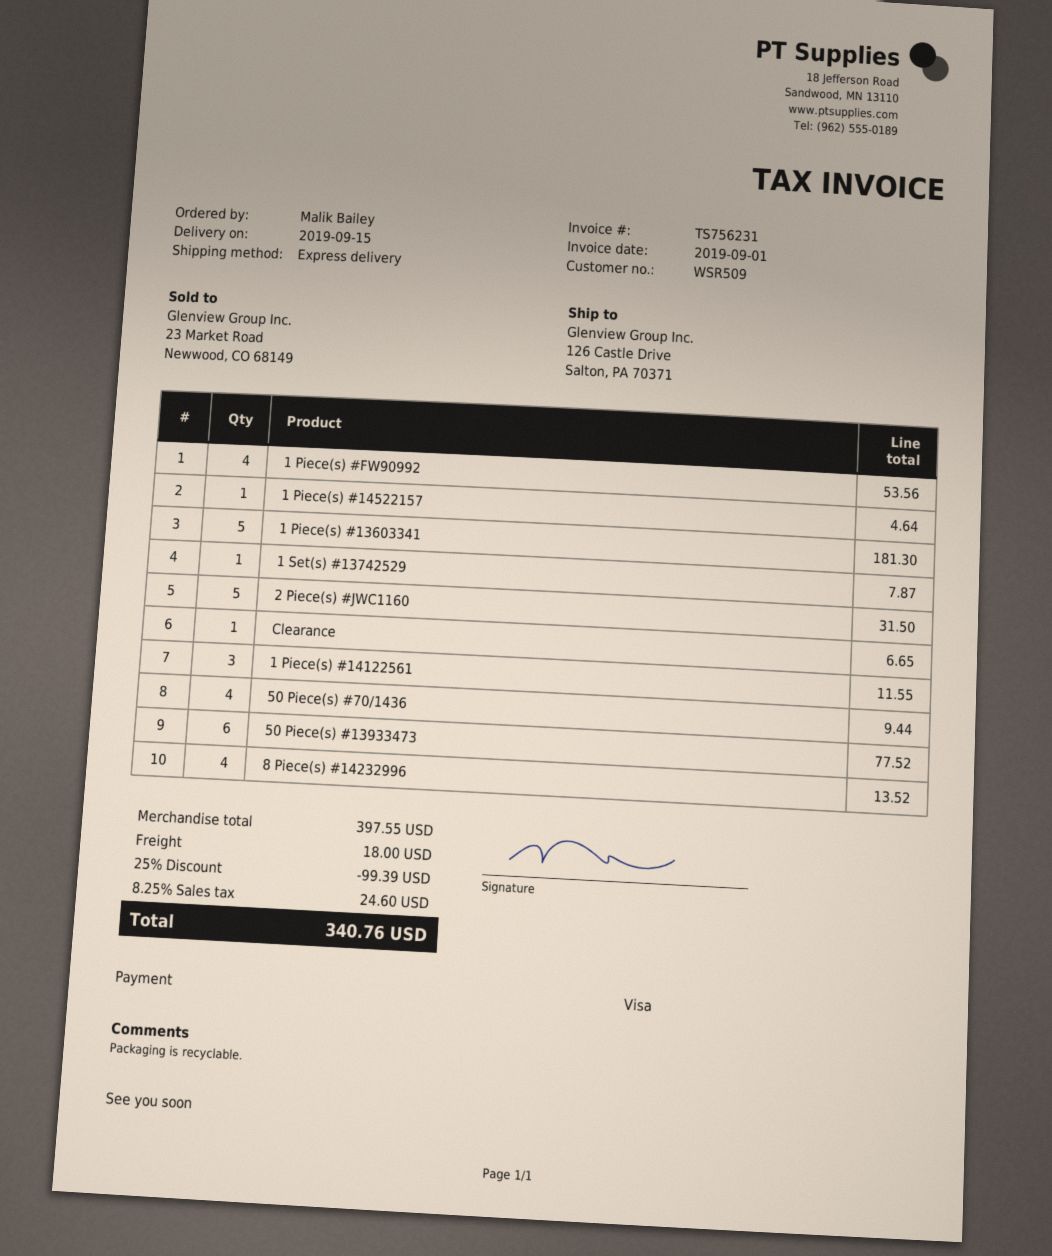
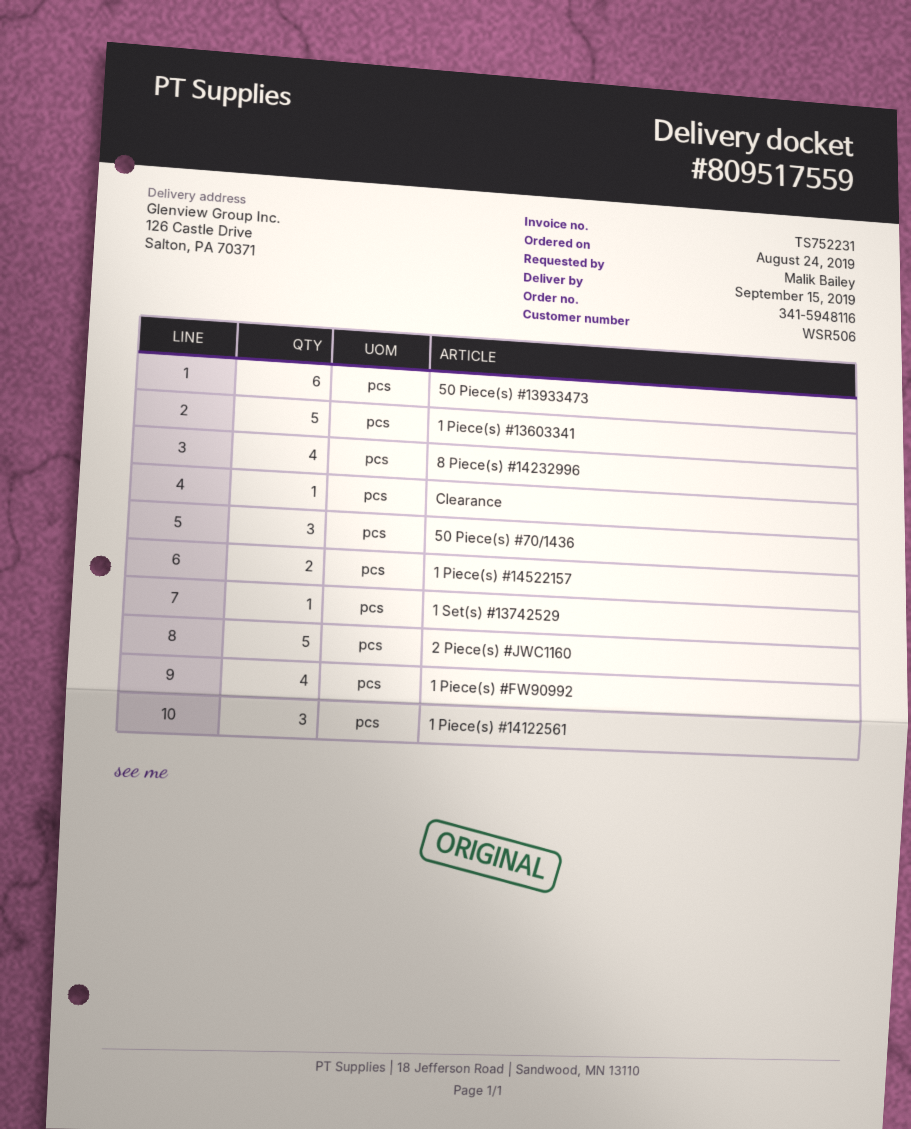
invoice number: TS756231 -> TS752231
customer number: WSR509 -> WSR506
1 Piece(s) #14522157: 1 -> 2
50 Piece(s) #70/1436: 4 -> 3

